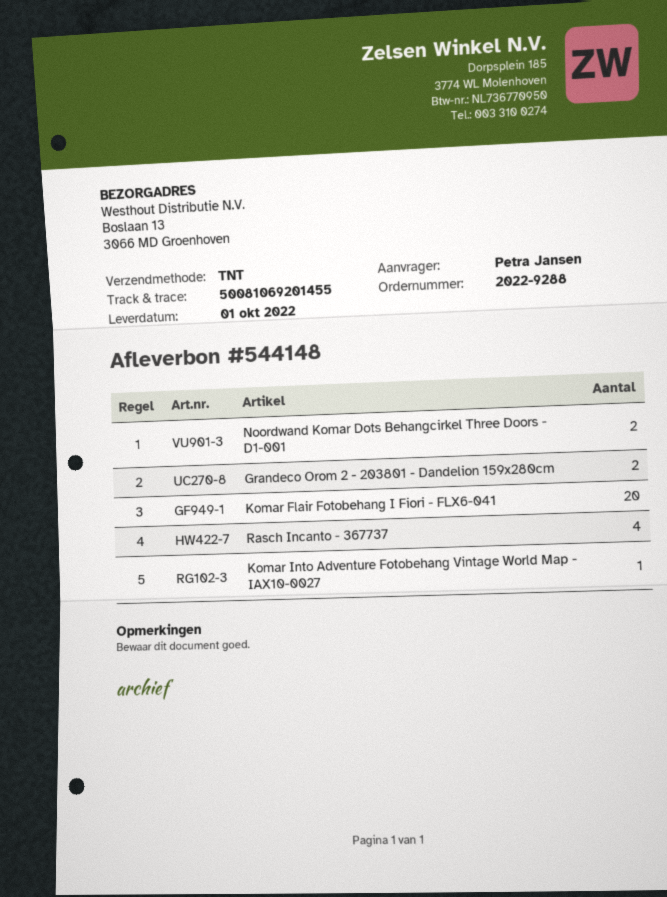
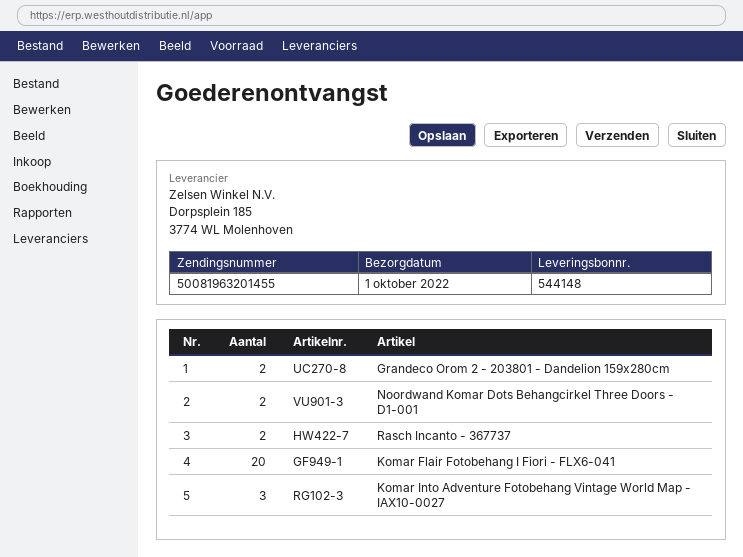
tracking number: 50081069201455 -> 50081963201455
Rasch Incanto - 367737: 4 -> 2
Komar Into Adventure Fotobehang Vintage World Map - IAX10-0027: 1 -> 3

